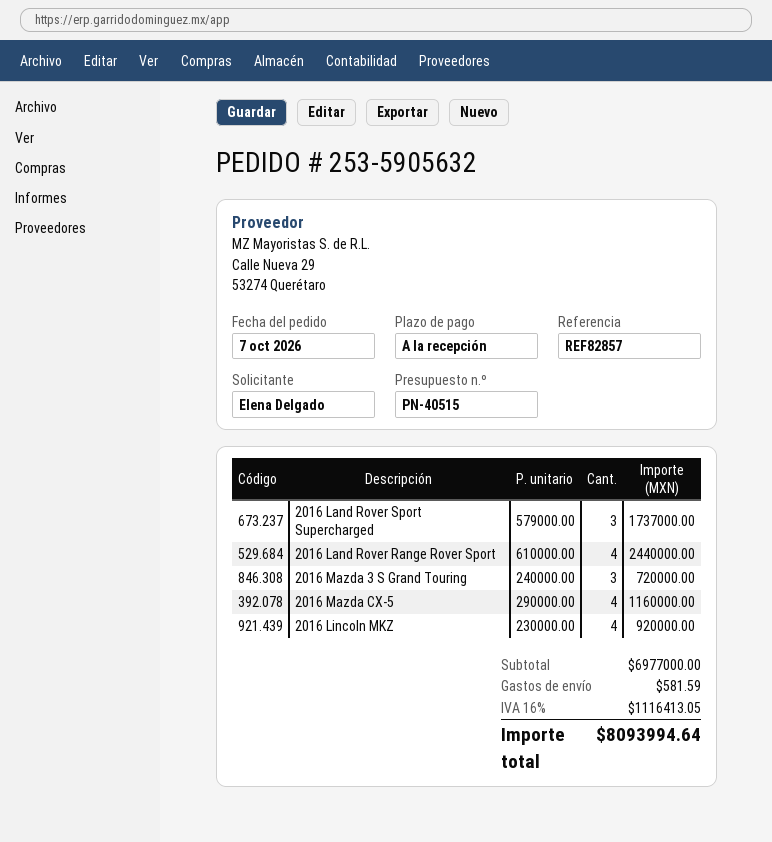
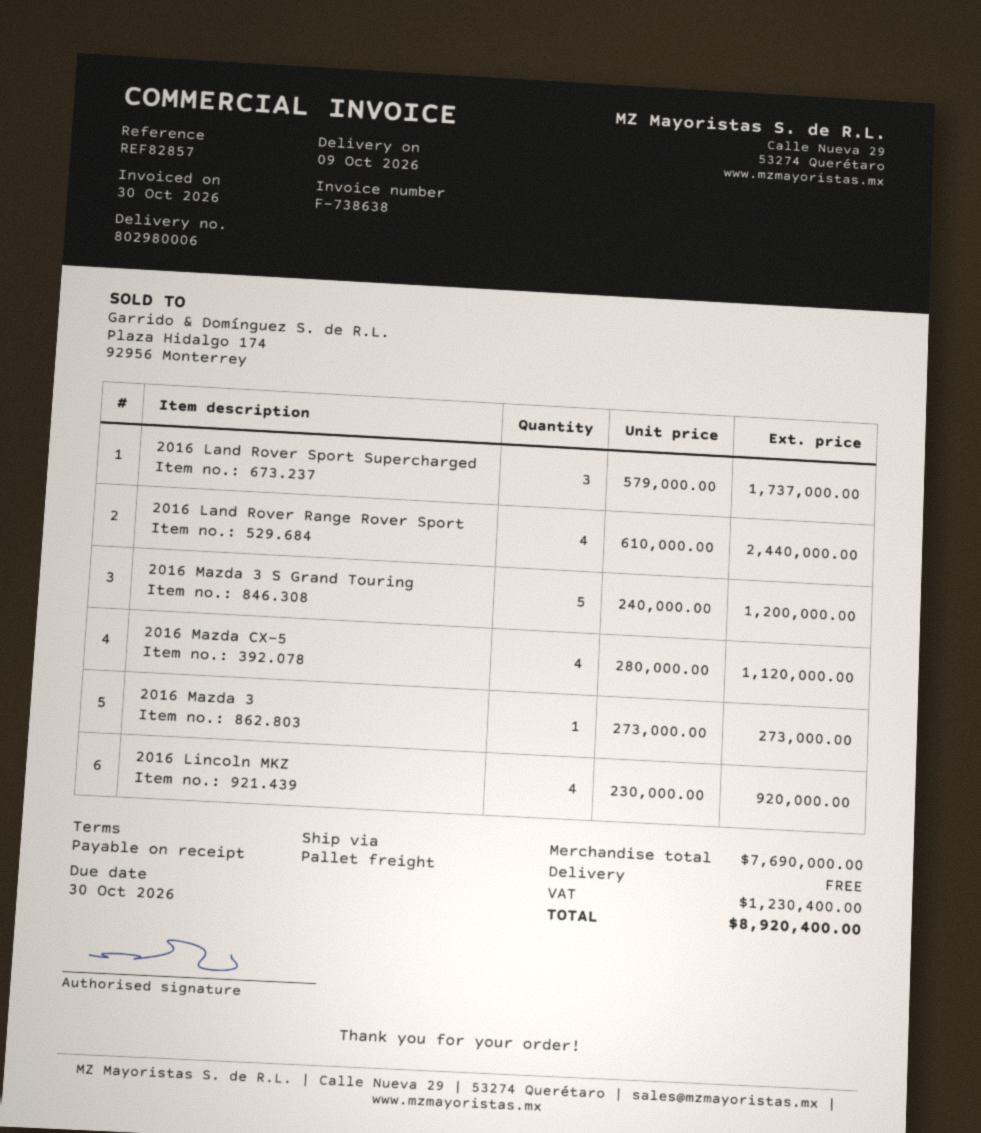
2016 Mazda 3 S Grand Touring: 3 x 240000.00 = 720000.00 -> 5 x 240000.00 = 1200000.00
2016 Mazda CX-5: 4 x 290000.00 = 1160000.00 -> 4 x 280000.00 = 1120000.00
2016 Mazda 3: none -> 1 x 273000.00 = 273000.00
subtotal: 6977000.00 -> 7690000.00
shipping: 581.59 -> 0.00
tax: 1116413.05 -> 1230400.00
total: 8093994.64 -> 8920400.00

